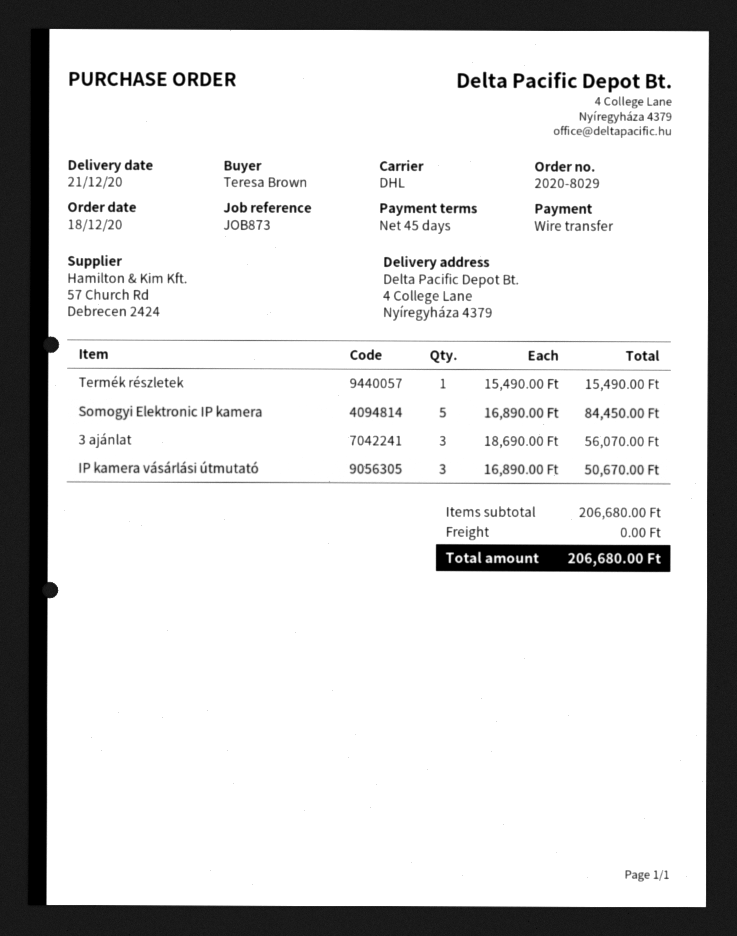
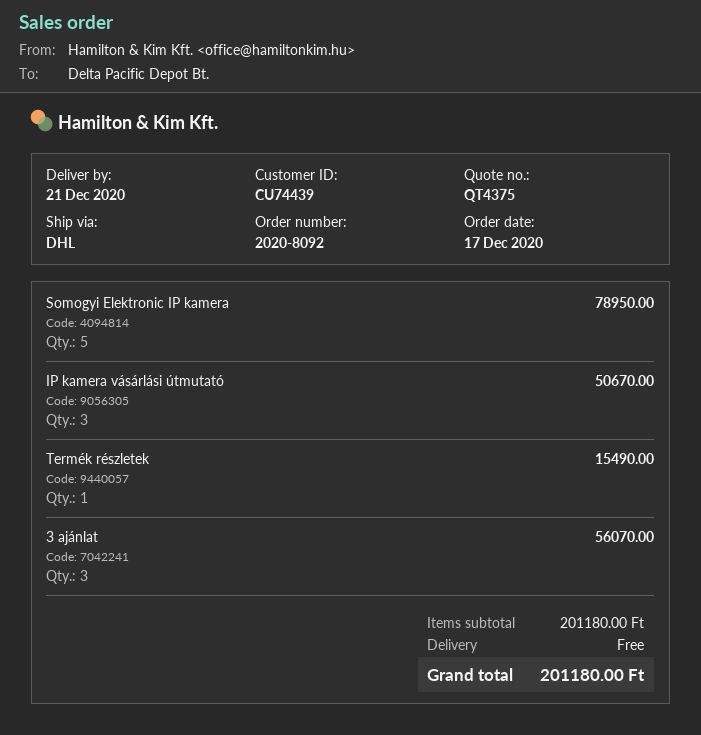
order number: 2020-8029 -> 2020-8092
order date: 2020-12-18 -> 2020-12-17
Somogyi Elektronic IP kamera: 5 for 84450.00 -> 5 for 78950.00
subtotal: 206680.00 -> 201180.00
total: 206680.00 -> 201180.00

